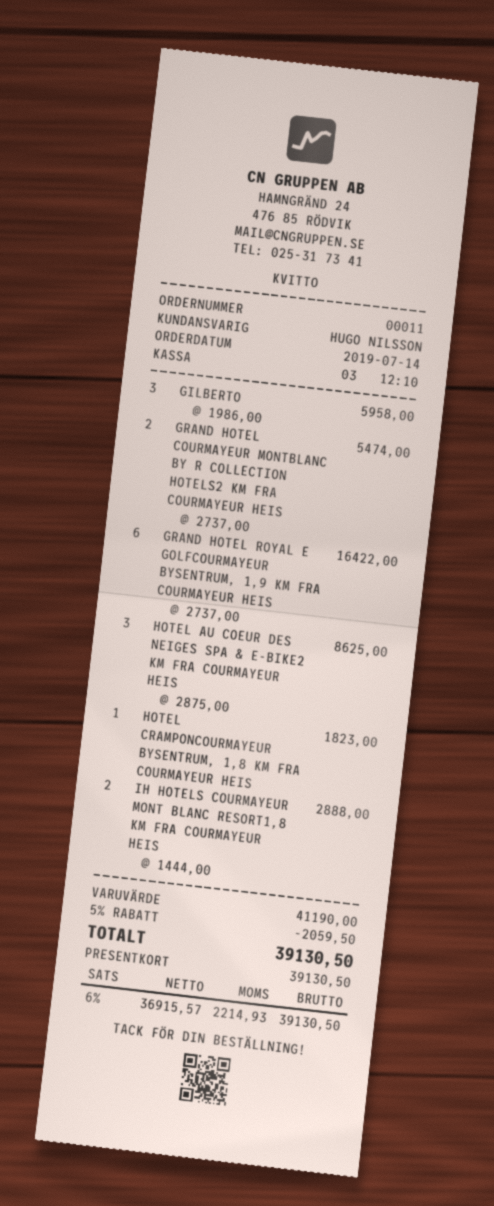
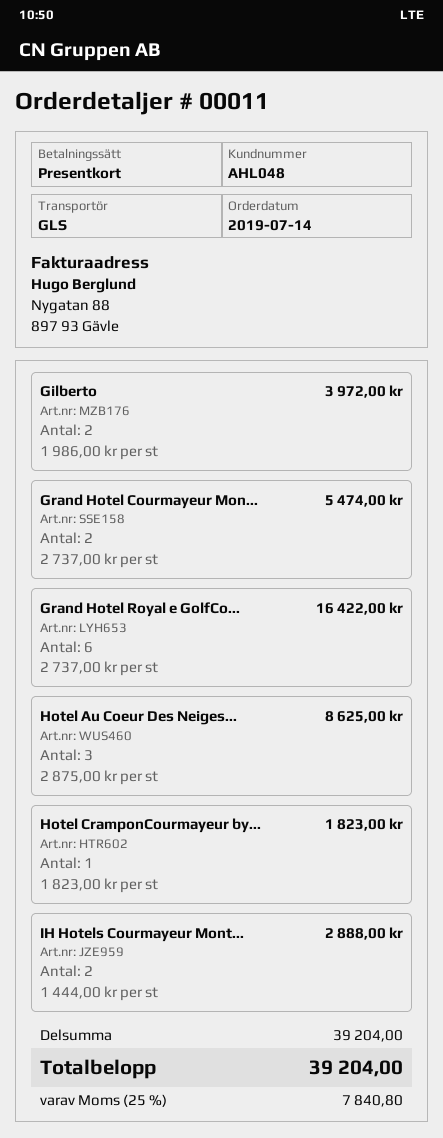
GILBERTO: 3 x 1986.00 = 5958.00 -> 2 x 1986.00 = 3972.00
subtotal: 41190.00 -> 39204.00
discount: 5% = 2059.50 -> none
tax: 6% = 2214.93 -> 25% = 7840.80
total: 39130.50 -> 39204.00

